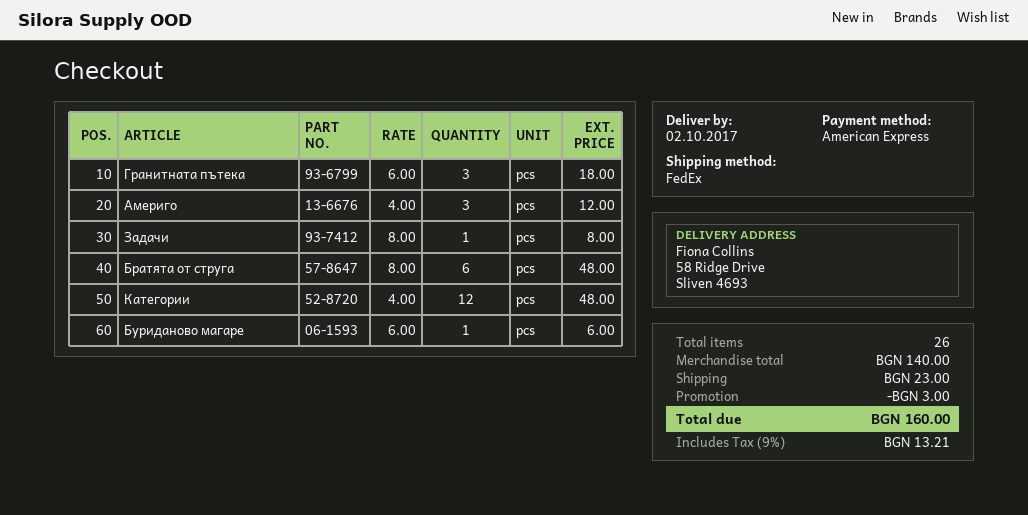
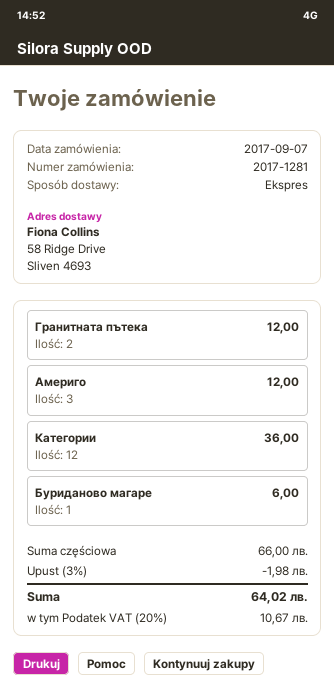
shipping method: FedEx -> express
Гранитната пътека: 3 for 18.00 -> 2 for 12.00
Задачи: 1 for 8.00 -> none
Братята от струга: 6 for 48.00 -> none
Категории: 12 for 48.00 -> 12 for 36.00
subtotal: 140.00 -> 66.00
discount: 3.00 -> 1.98
shipping: 23.00 -> none
tax: 9% = 13.21 -> 20% = 10.67
total: 160.00 -> 64.02

